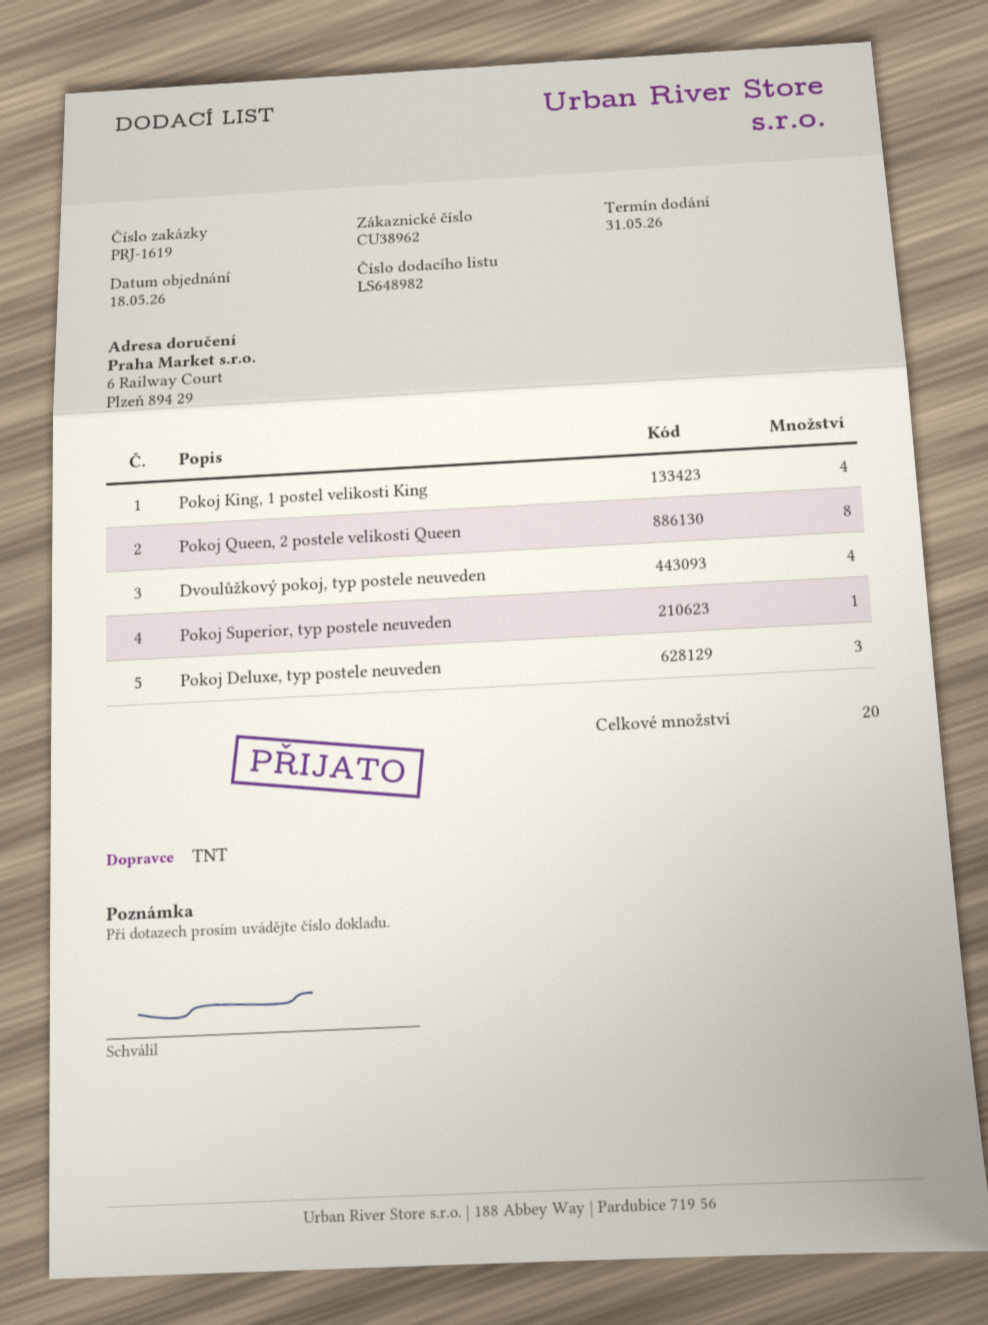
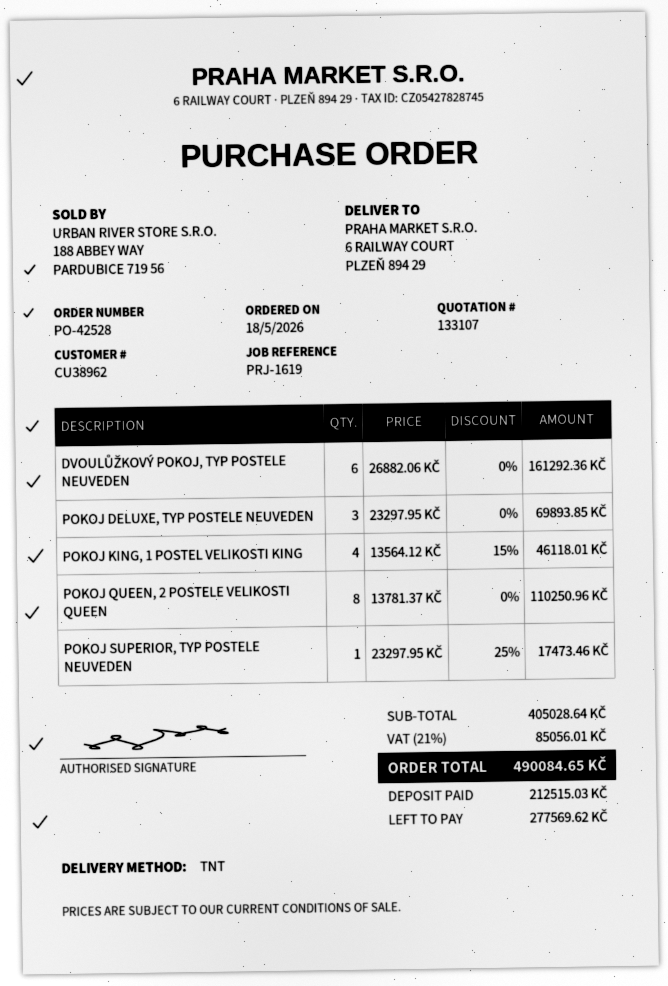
Dvoulůžkový pokoj, typ postele neuveden: 4 -> 6

